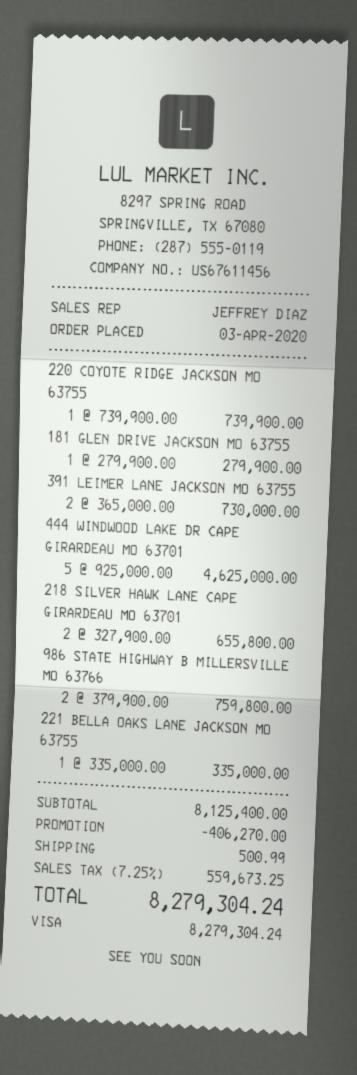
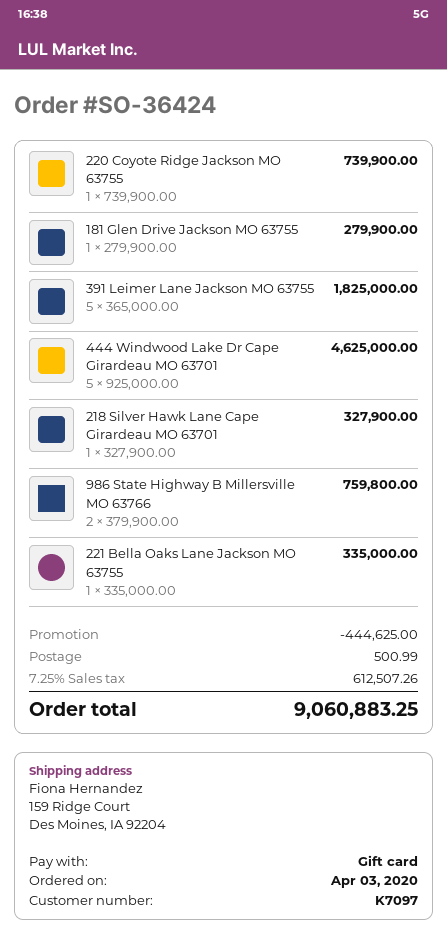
payment method: Visa -> gift card
391 LEIMER LANE JACKSON MO 63755: 2 x 365000.00 = 730000.00 -> 5 x 365000.00 = 1825000.00
218 SILVER HAWK LANE CAPE GIRARDEAU MO 63701: 2 x 327900.00 = 655800.00 -> 1 x 327900.00 = 327900.00
discount: 406270.00 -> 444625.00
tax: 7.25% = 559673.25 -> 7.25% = 612507.26
total: 8279304.24 -> 9060883.25

